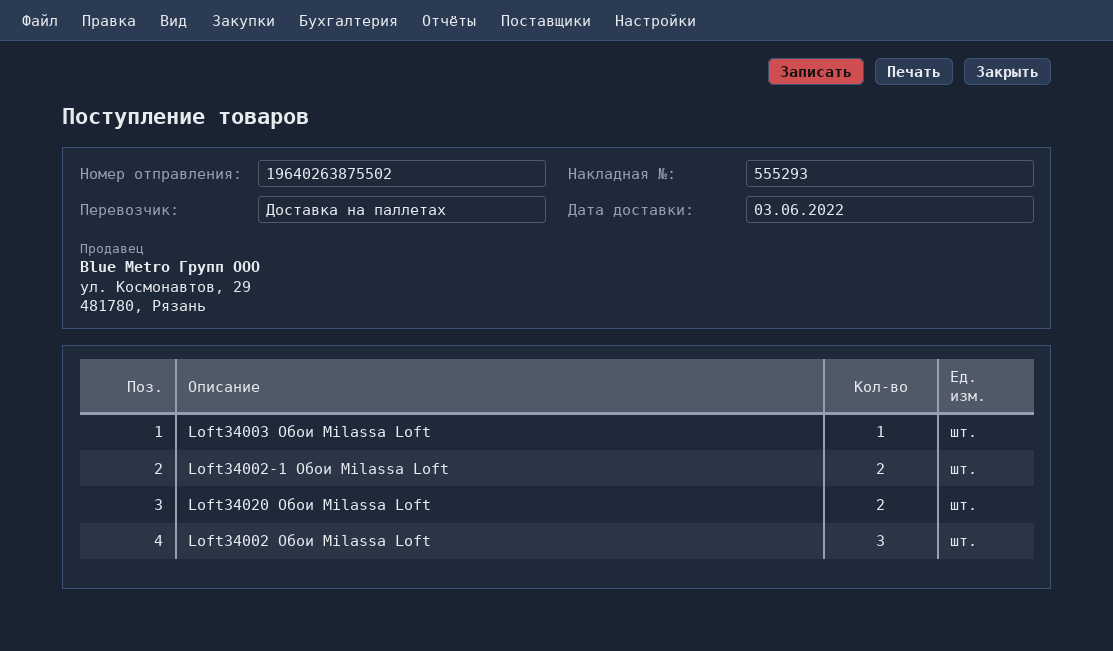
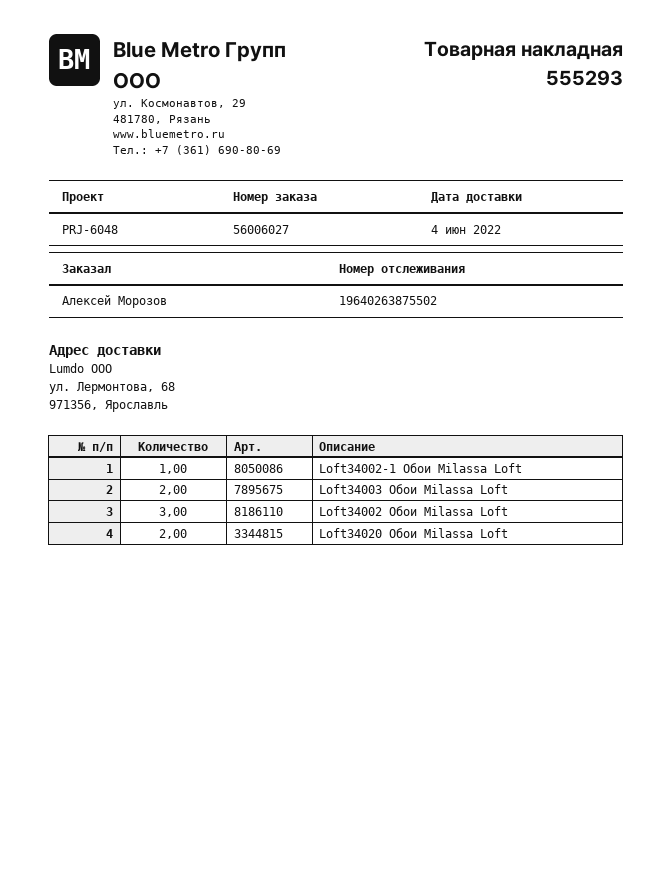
delivery date: 2022-06-03 -> 2022-06-04
Loft34003 Обои Milassa Loft: 1 -> 2
Loft34002-1 Обои Milassa Loft: 2 -> 1

